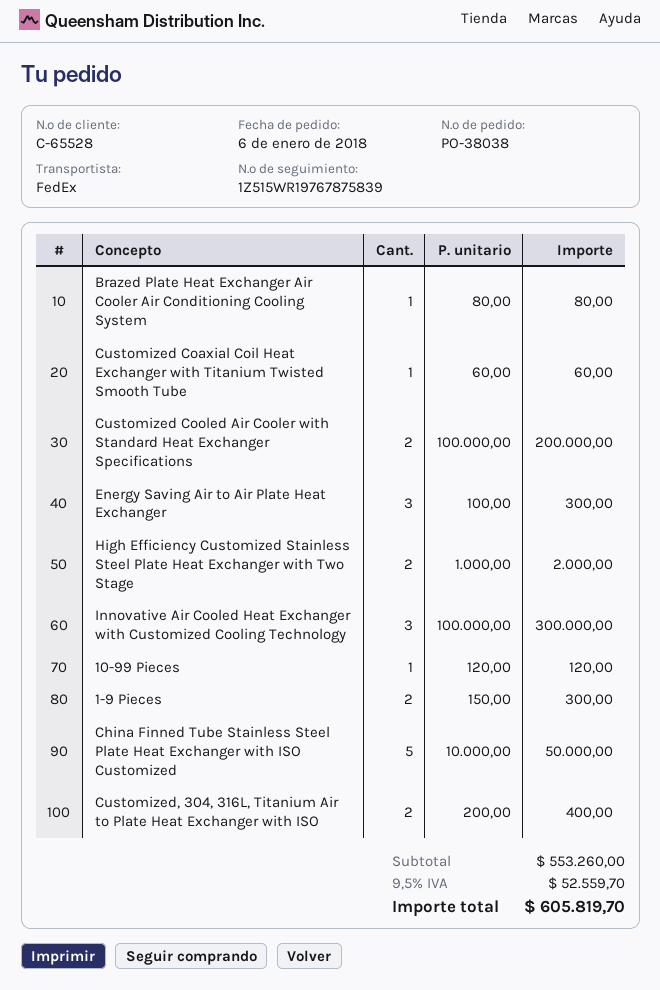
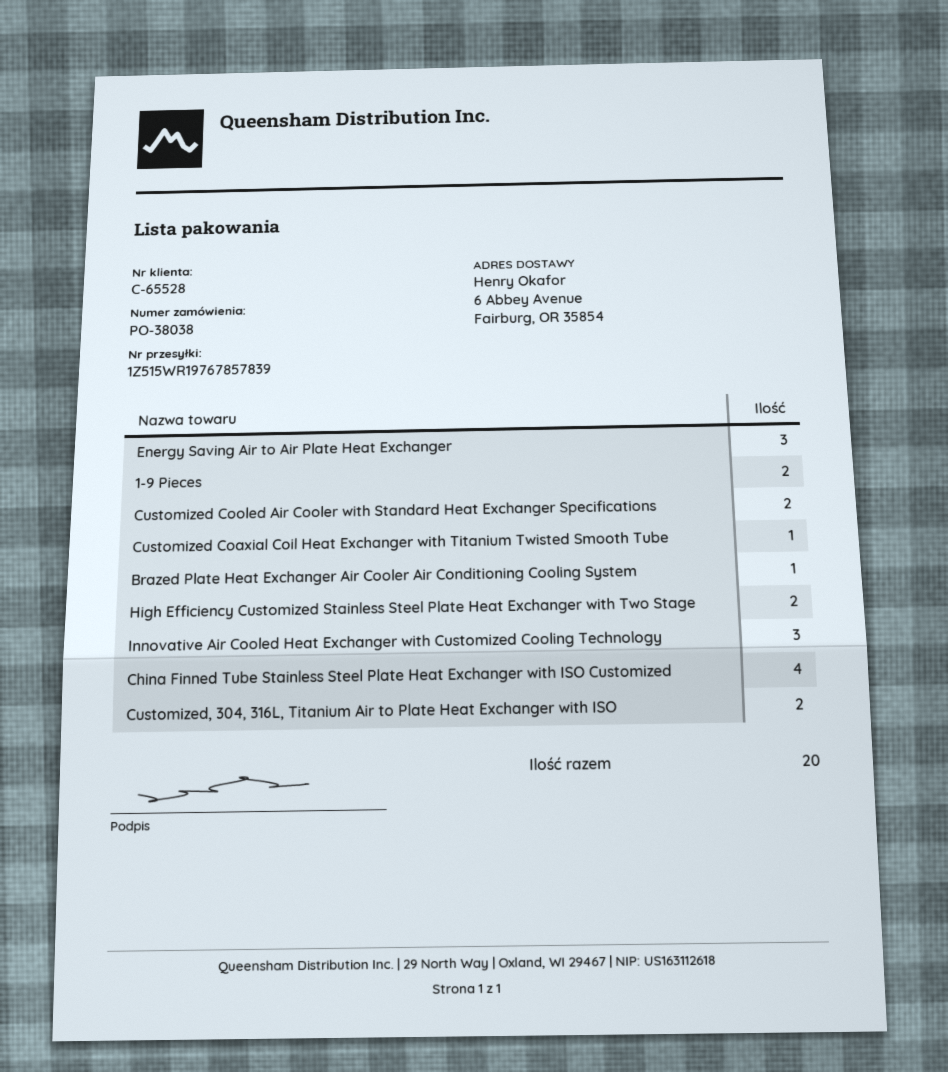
tracking number: 1Z515WR19767875839 -> 1Z515WR19767857839
10-99 Pieces: 1 -> none
China Finned Tube Stainless Steel Plate Heat Exchanger with ISO Customized: 5 -> 4

